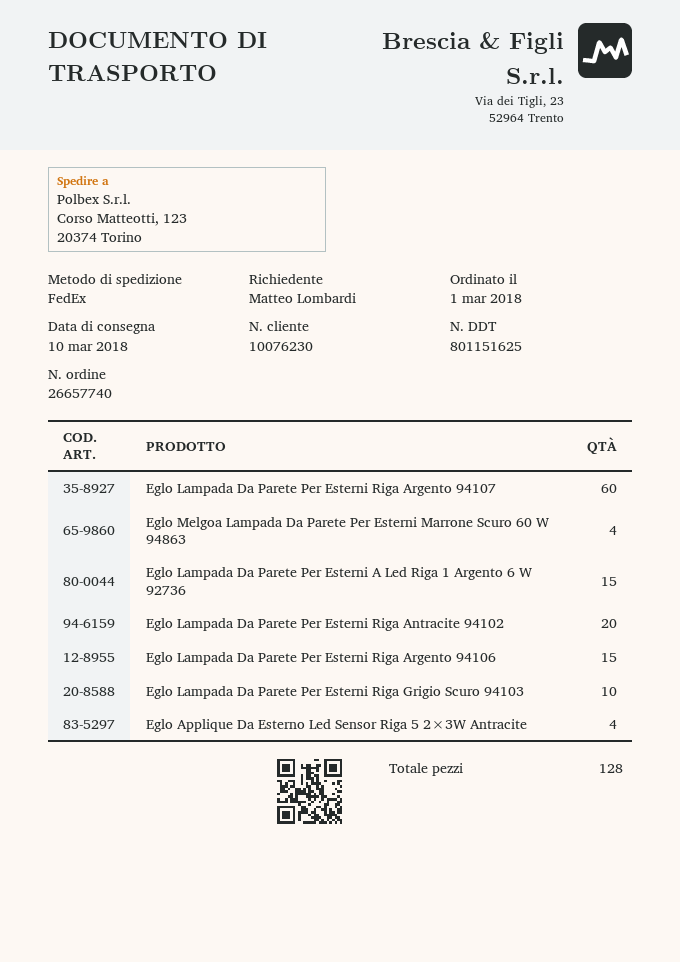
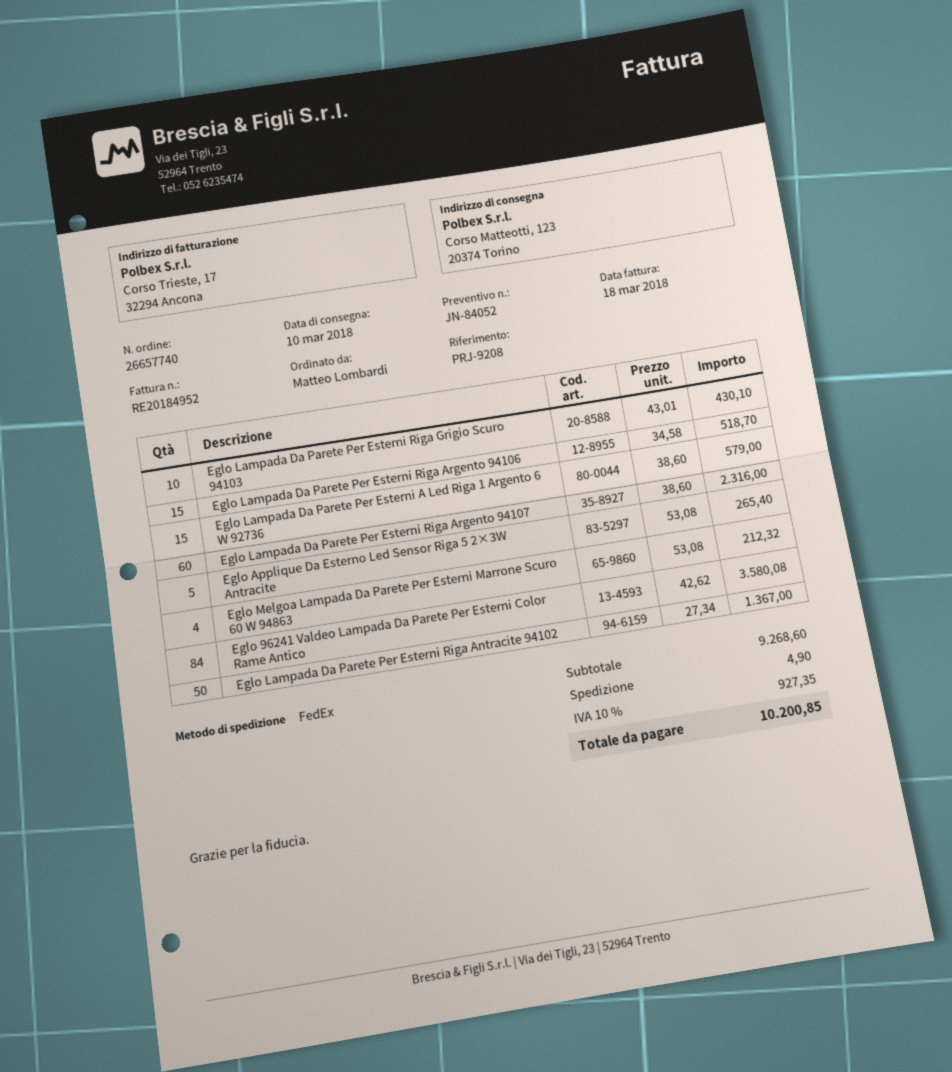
Eglo Lampada Da Parete Per Esterni Riga Antracite 94102: 20 -> 50
Eglo Applique Da Esterno Led Sensor Riga 5 2×3W Antracite: 4 -> 5
Eglo 96241 Valdeo Lampada Da Parete Per Esterni Color Rame Antico: none -> 84

